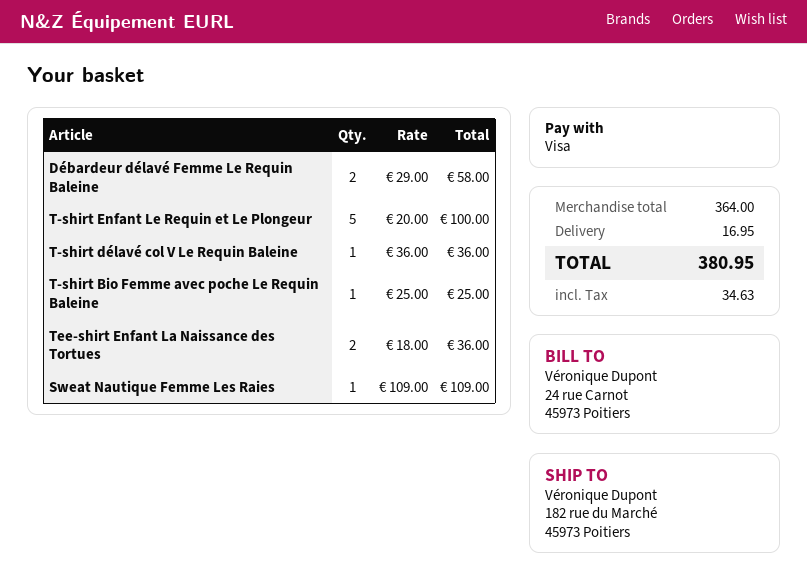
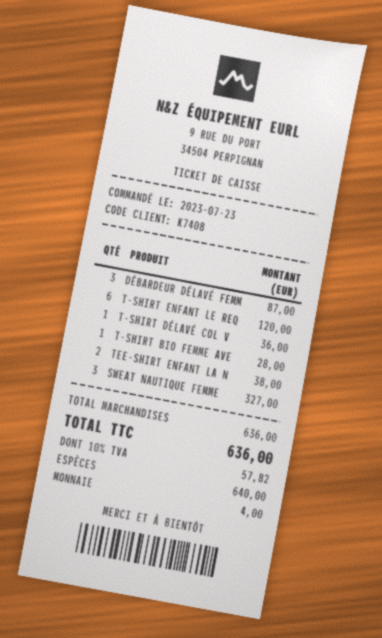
payment method: Visa -> cash
Débardeur délavé Femme Le Requin Baleine: 2 for 58.00 -> 3 for 87.00
T-shirt Enfant Le Requin et Le Plongeur: 5 for 100.00 -> 6 for 120.00
T-shirt Bio Femme avec poche Le Requin Baleine: 1 for 25.00 -> 1 for 28.00
Tee-shirt Enfant La Naissance des Tortues: 2 for 36.00 -> 2 for 38.00
Sweat Nautique Femme Les Raies: 1 for 109.00 -> 3 for 327.00
subtotal: 364.00 -> 636.00
shipping: 16.95 -> none
tax: 34.63 -> 57.82
total: 380.95 -> 636.00

